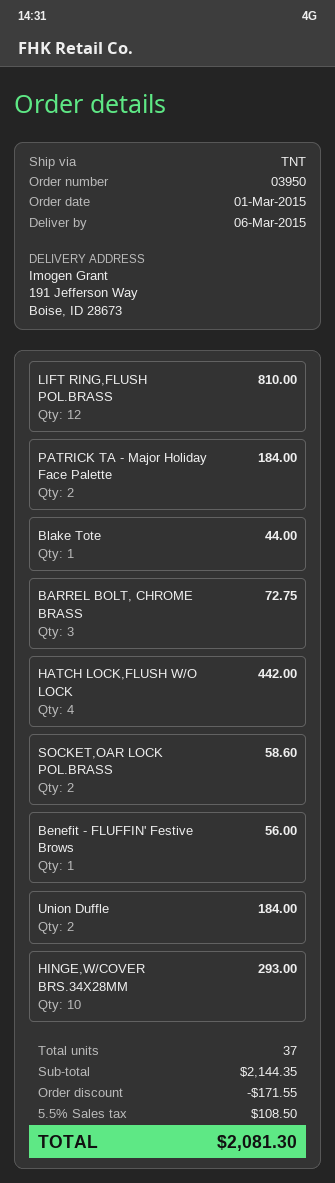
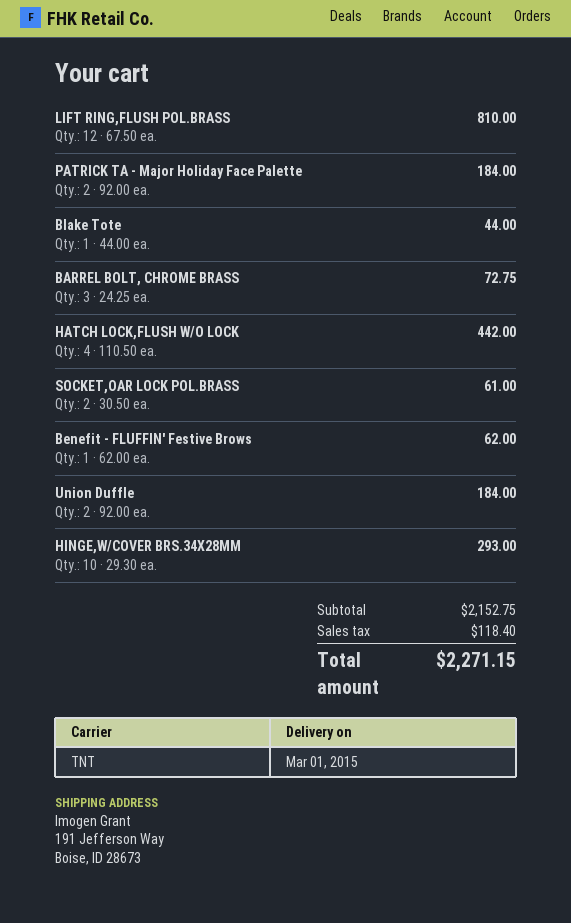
delivery date: 2015-03-06 -> 2015-03-01
SOCKET,OAR LOCK POL.BRASS: 2 for 58.60 -> 2 for 61.00
Benefit - FLUFFIN' Festive Brows: 1 for 56.00 -> 1 for 62.00
subtotal: 2144.35 -> 2152.75
discount: 171.55 -> none
tax: 108.50 -> 118.40
total: 2081.30 -> 2271.15

